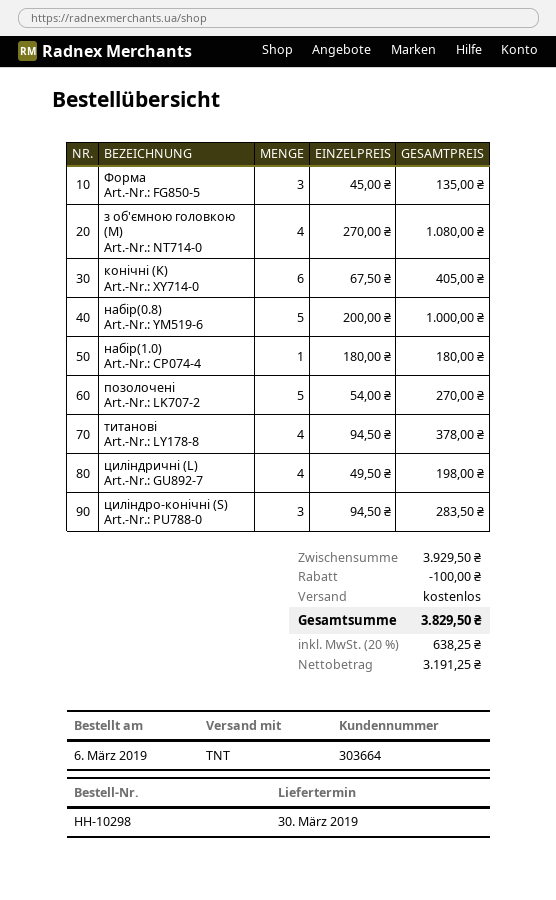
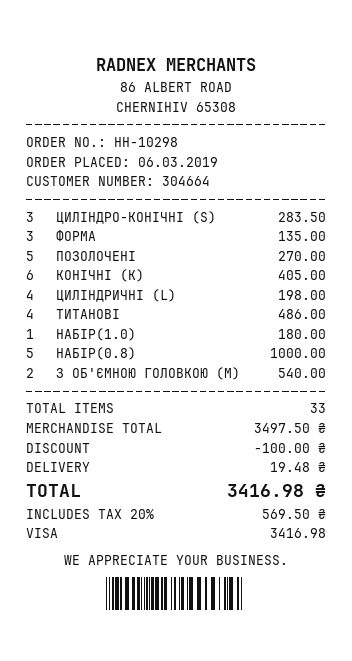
customer number: 303664 -> 304664
з об'ємною головкою (M): 4 for 1080.00 -> 2 for 540.00
титанові: 4 for 378.00 -> 4 for 486.00
subtotal: 3929.50 -> 3497.50
shipping: 0.00 -> 19.48
tax: 20% = 638.25 -> 20% = 569.50
total: 3829.50 -> 3416.98

